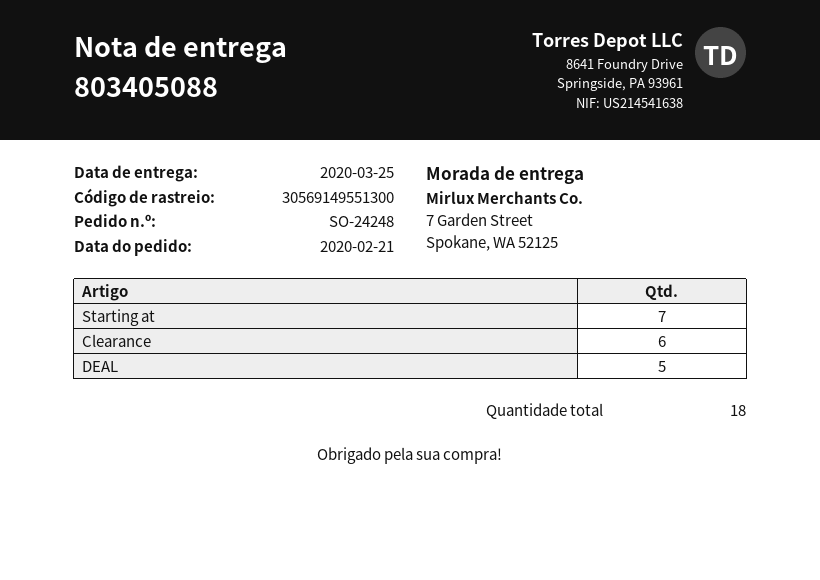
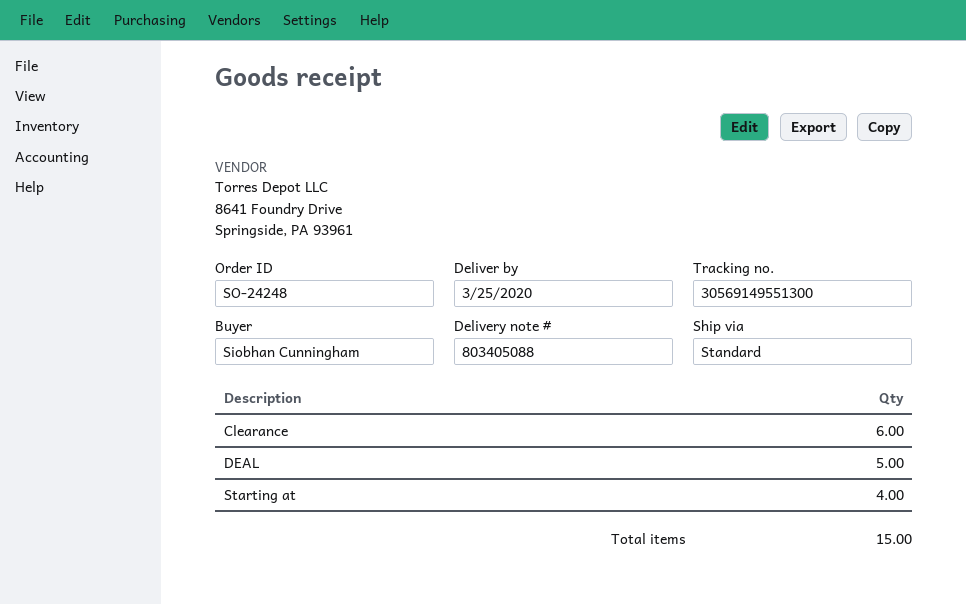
Starting at: 7 -> 4
total quantity: 18 -> 15

